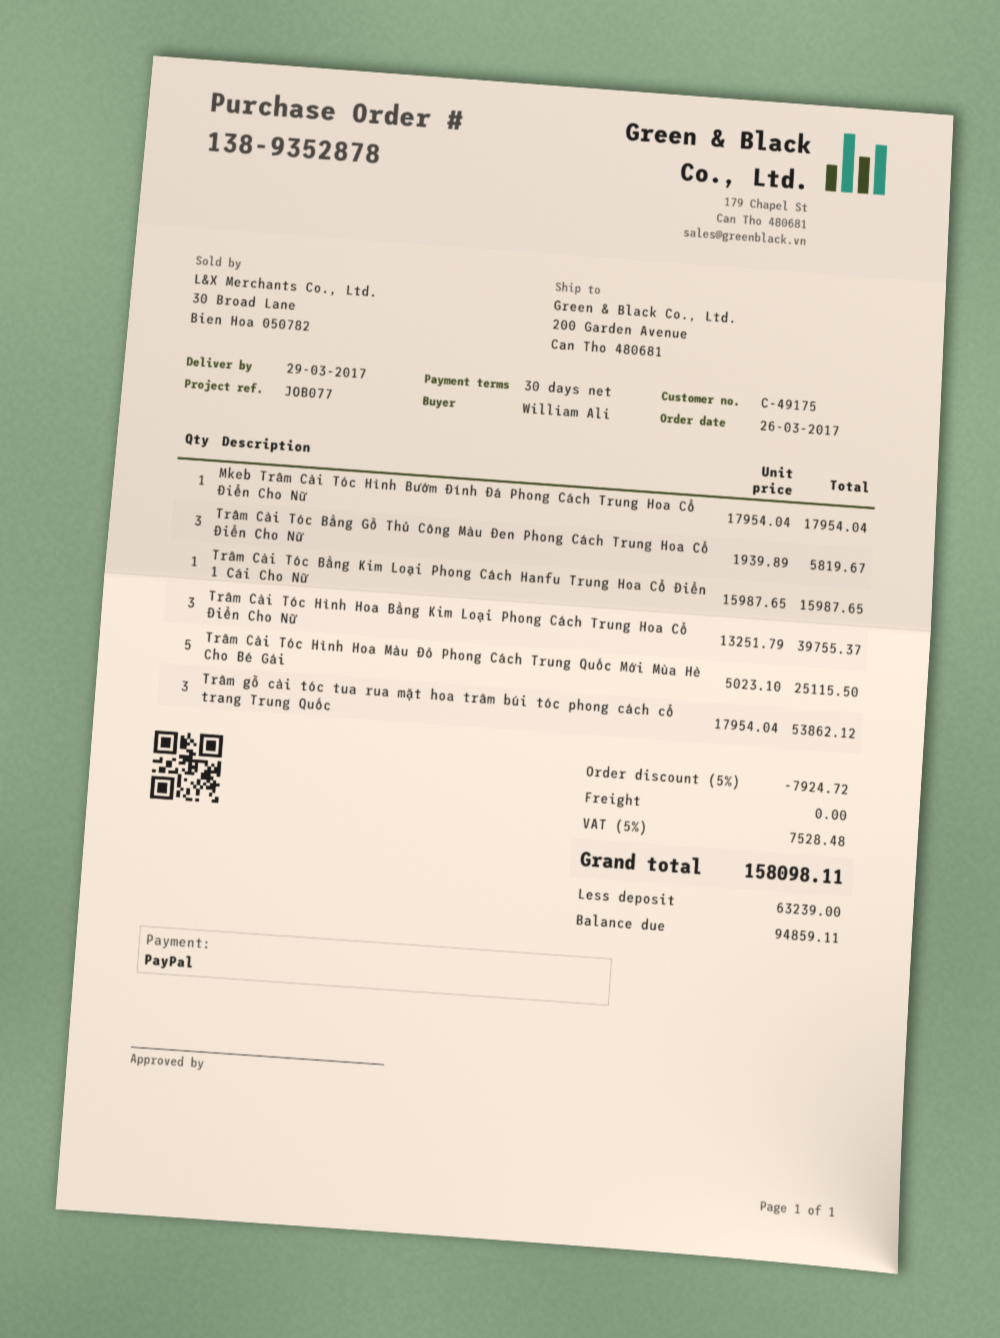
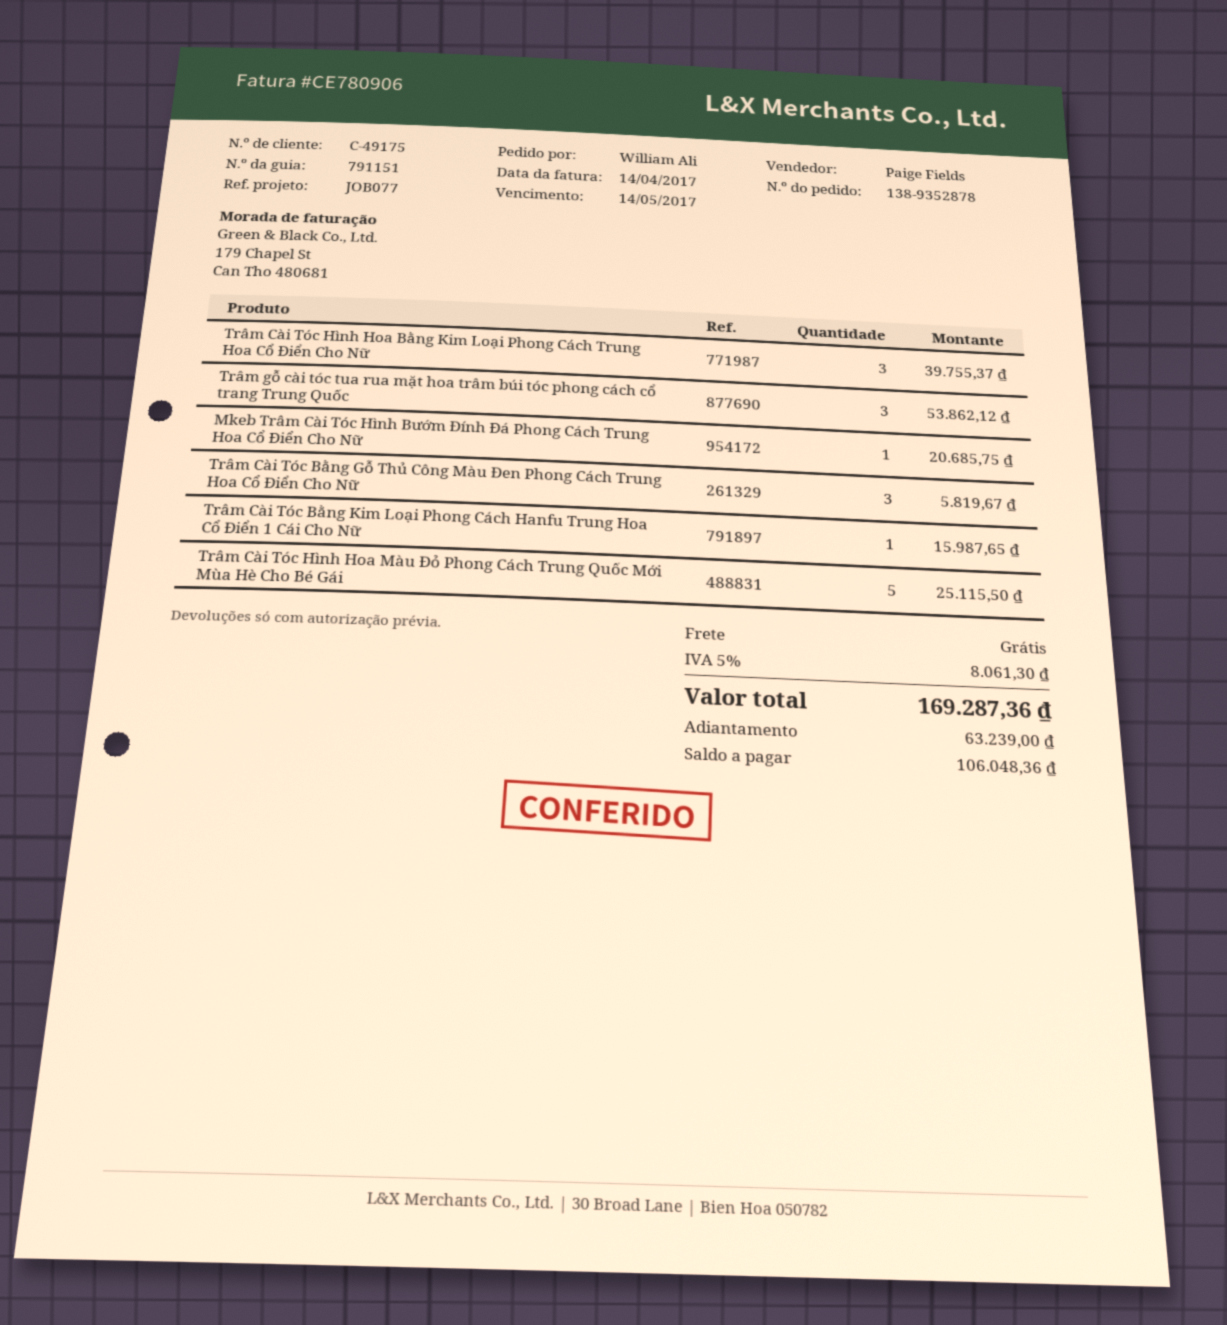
Mkeb Trâm Cài Tóc Hình Bướm Đính Đá Phong Cách Trung Hoa Cổ Điển Cho Nữ: 1 for 17954.04 -> 1 for 20685.75
discount: 5% = 7924.72 -> none
tax: 5% = 7528.48 -> 5% = 8061.30
total: 158098.11 -> 169287.36
balance: 94859.11 -> 106048.36

